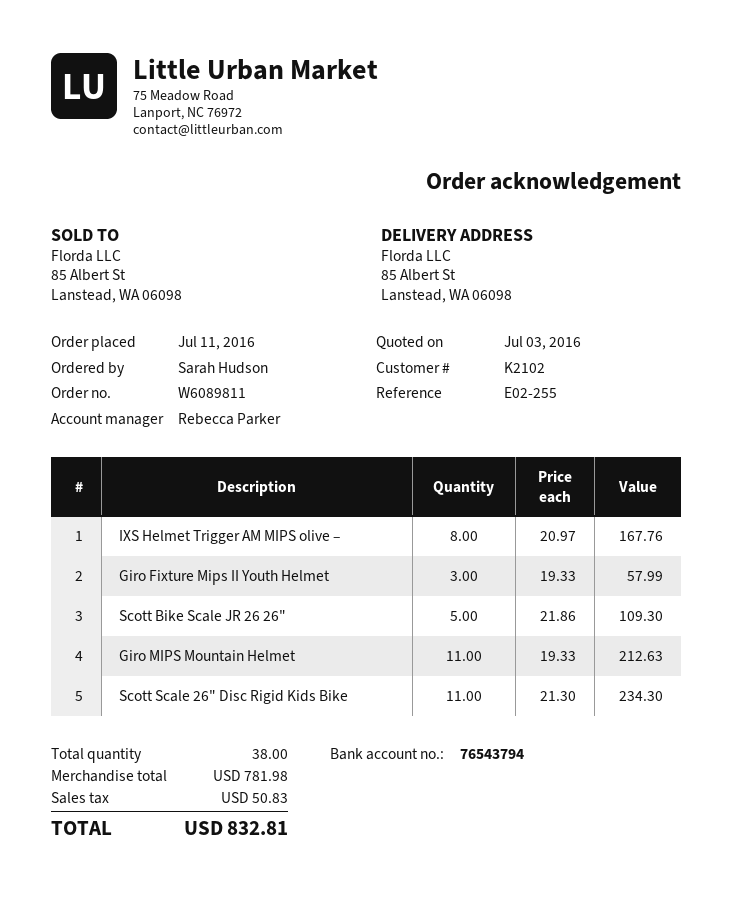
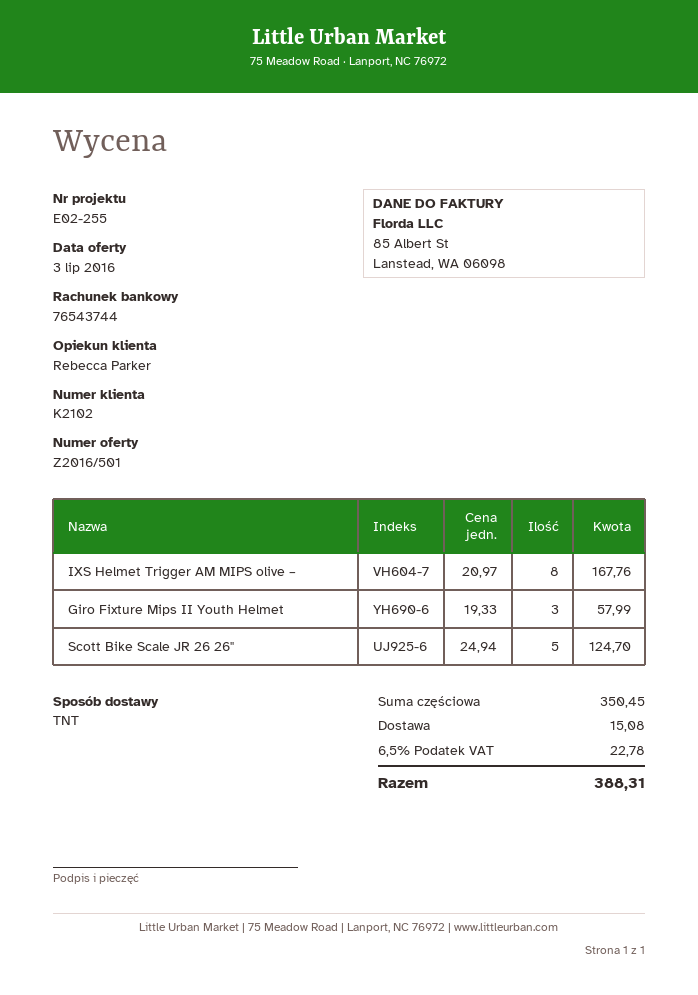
bank account: 76543794 -> 76543744
Scott Bike Scale JR 26 26": 5 x 21.86 = 109.30 -> 5 x 24.94 = 124.70
Giro MIPS Mountain Helmet: 11 x 19.33 = 212.63 -> none
Scott Scale 26" Disc Rigid Kids Bike: 11 x 21.30 = 234.30 -> none
subtotal: 781.98 -> 350.45
shipping: none -> 15.08
tax: 50.83 -> 22.78
total: 832.81 -> 388.31

